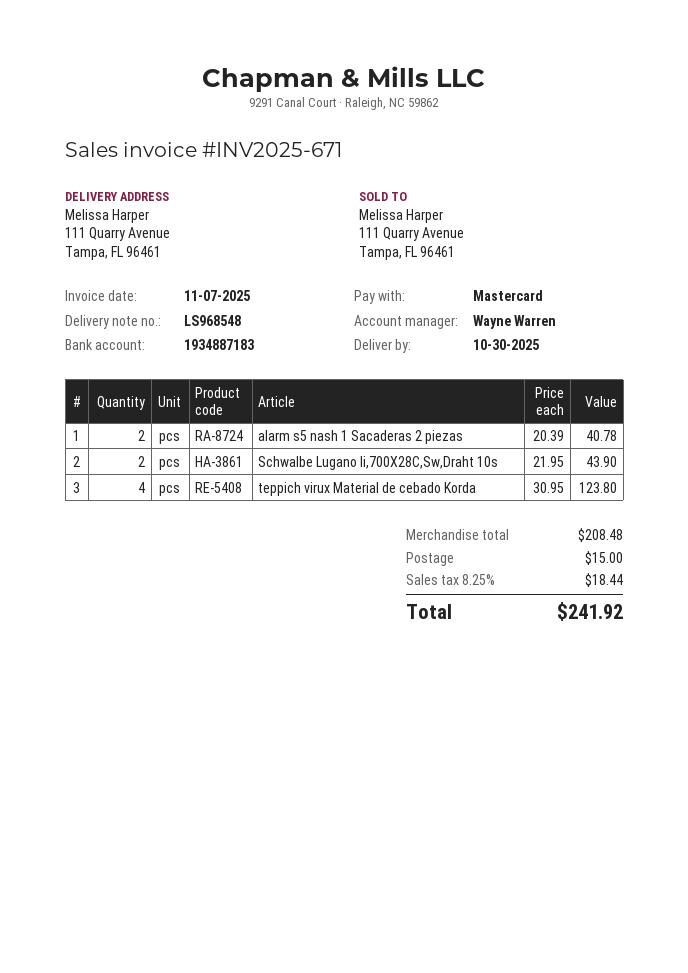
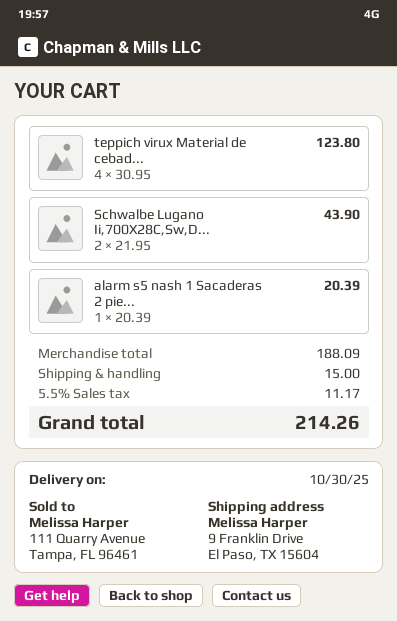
ship to: 111 Quarry Avenue, Tampa, FL 96461 -> 9 Franklin Drive, El Paso, TX 15604
alarm s5 nash 1 Sacaderas 2 piezas: 2 x 20.39 = 40.78 -> 1 x 20.39 = 20.39
subtotal: 208.48 -> 188.09
tax: 8.25% = 18.44 -> 5.5% = 11.17
total: 241.92 -> 214.26

